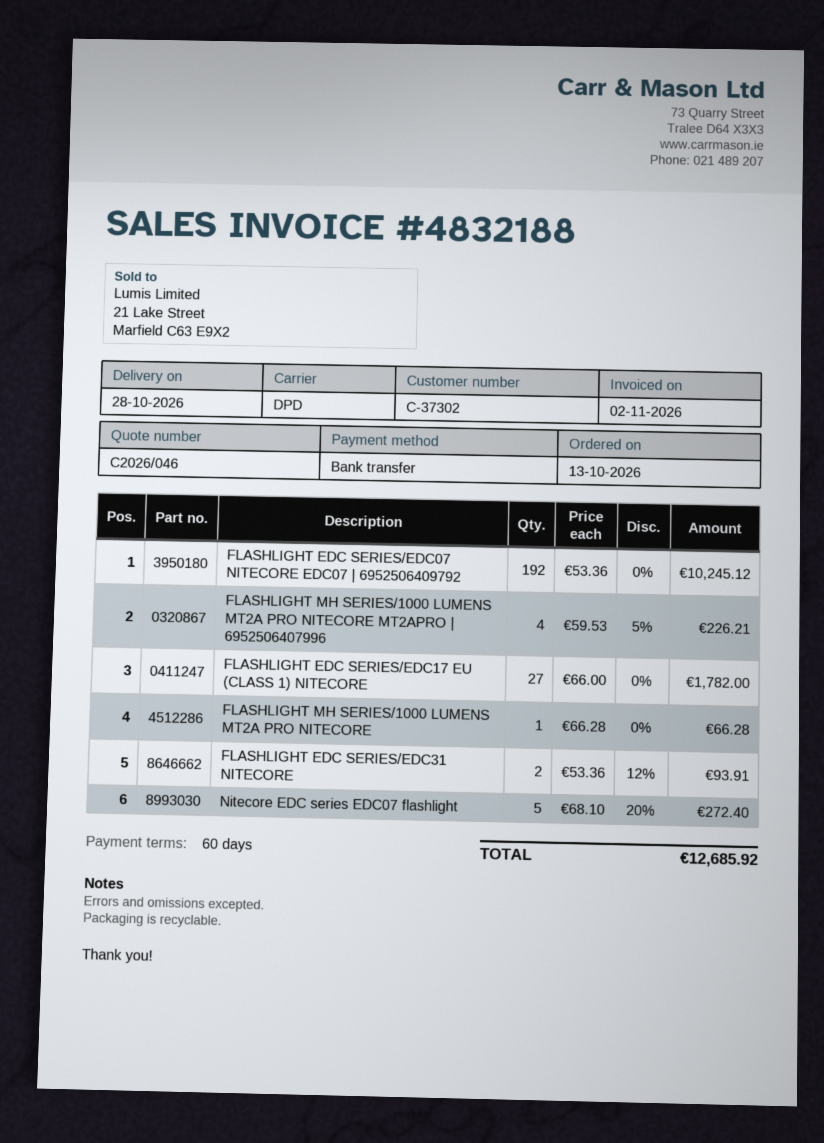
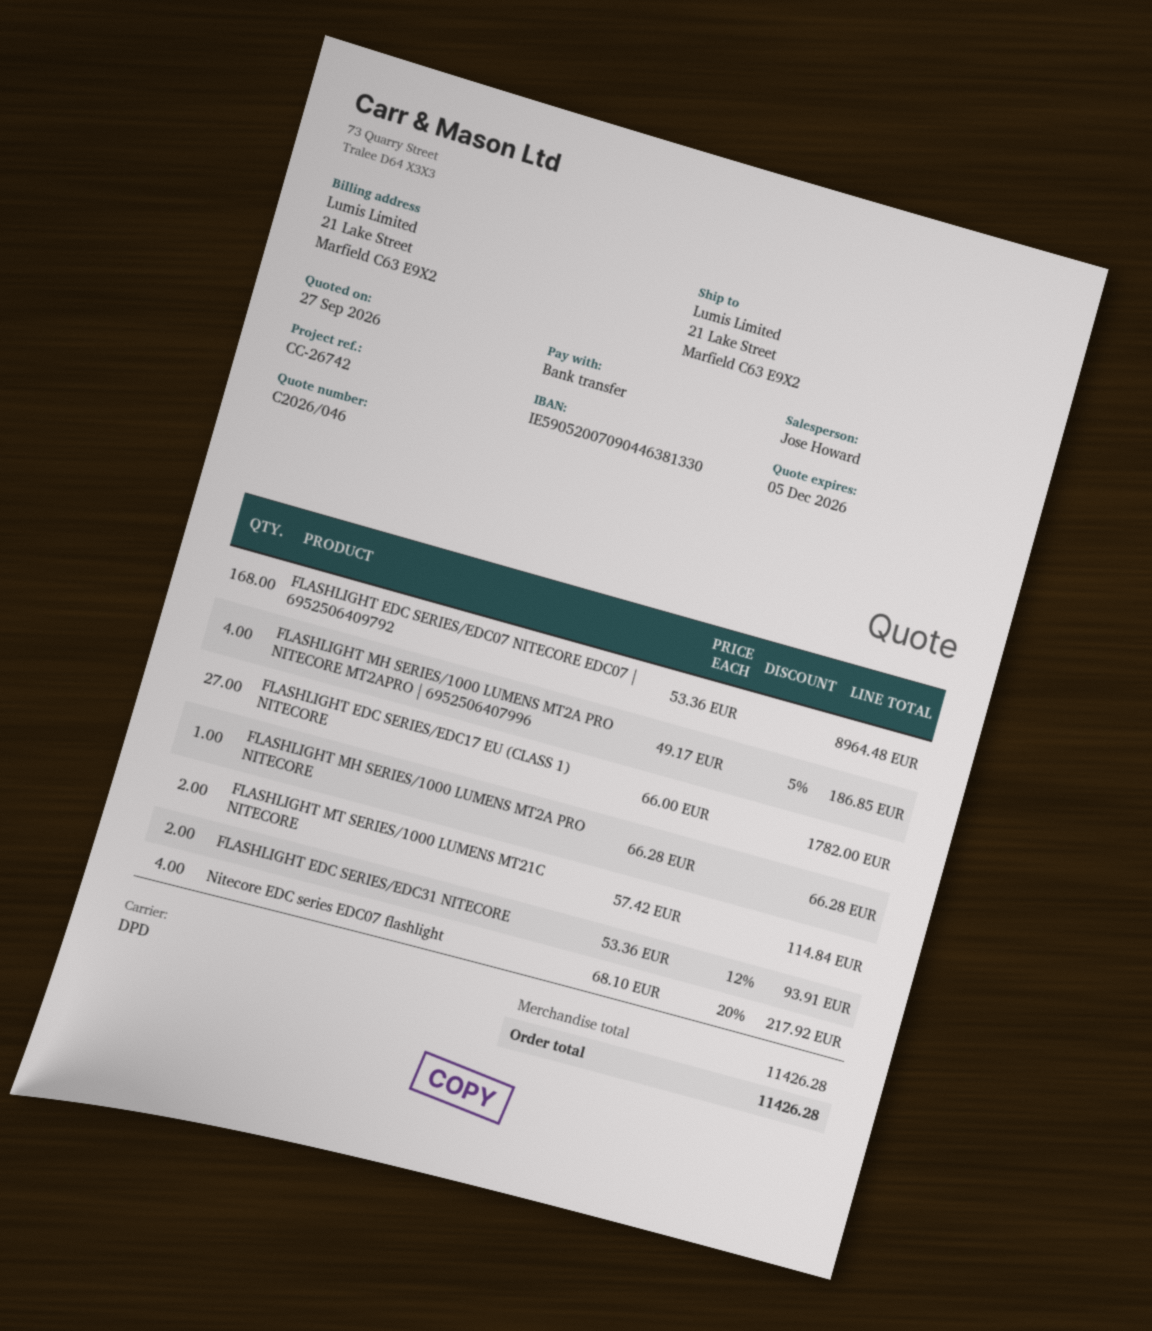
FLASHLIGHT EDC SERIES/EDC07 NITECORE EDC07 | 6952506409792: 192 x 53.36 = 10245.12 -> 168 x 53.36 = 8964.48
FLASHLIGHT MH SERIES/1000 LUMENS MT2A PRO NITECORE MT2APRO | 6952506407996: 4 x 59.53 - 5% = 226.21 -> 4 x 49.17 - 5% = 186.85
Nitecore EDC series EDC07 flashlight: 5 x 68.10 - 20% = 272.40 -> 4 x 68.10 - 20% = 217.92
FLASHLIGHT MT SERIES/1000 LUMENS MT21C NITECORE: none -> 2 x 57.42 = 114.84
total: 12685.92 -> 11426.28

